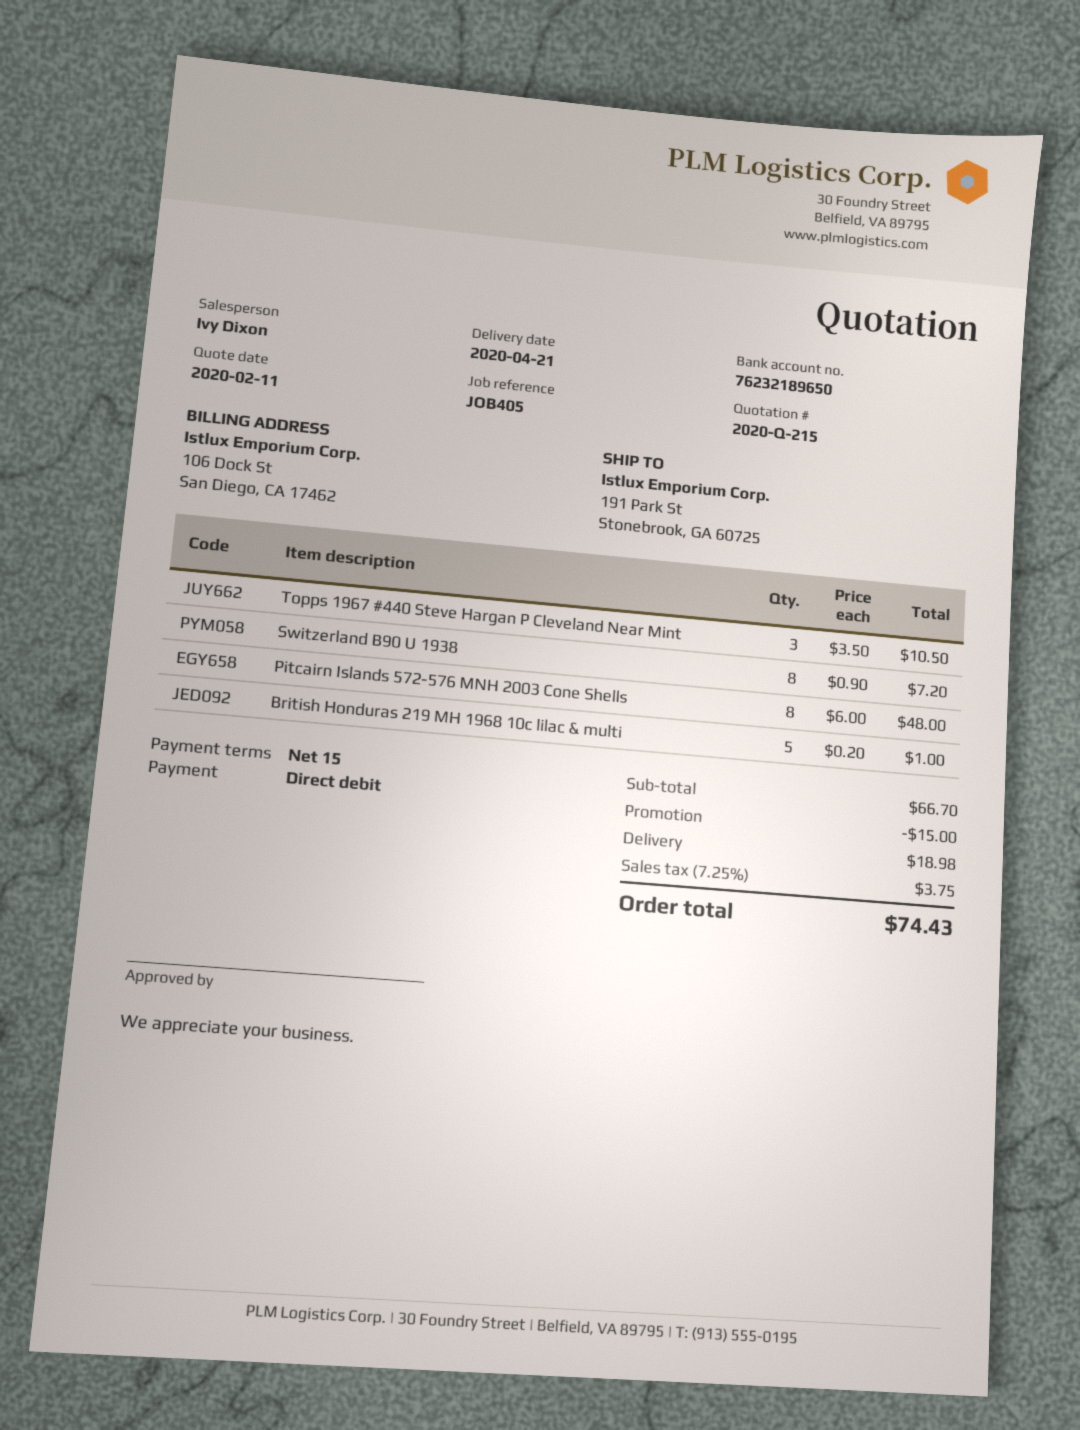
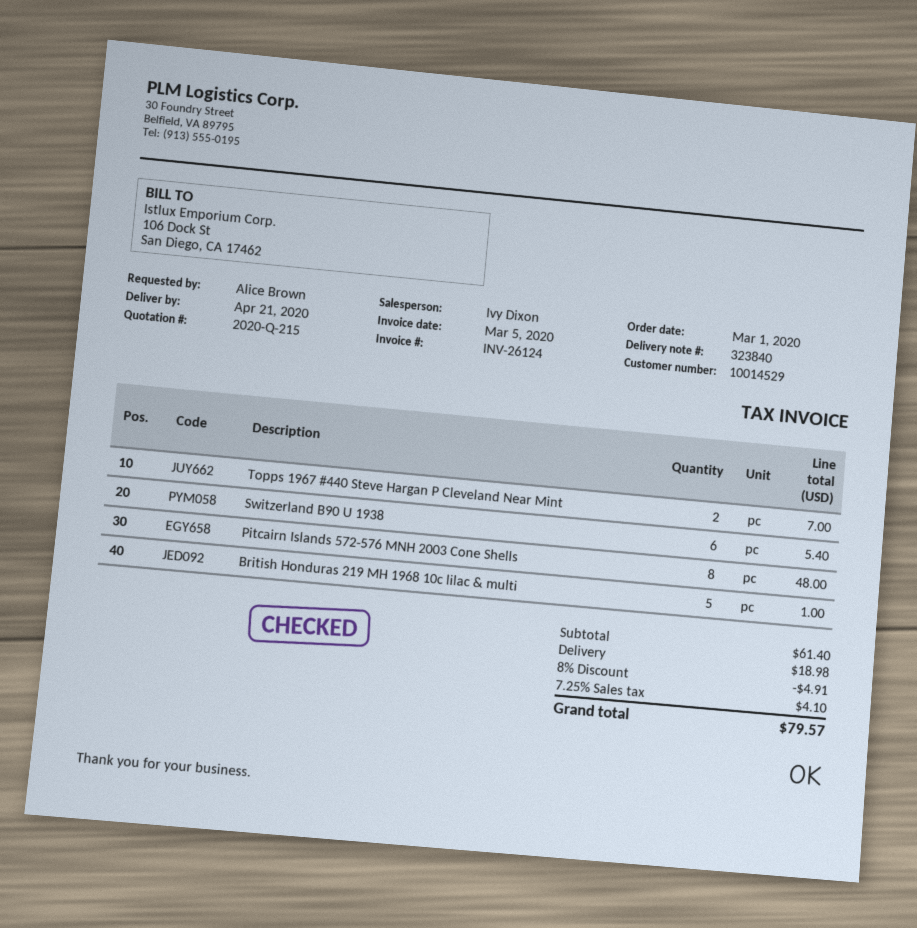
Topps 1967 #440 Steve Hargan P Cleveland Near Mint: 3 for 10.50 -> 2 for 7.00
Switzerland B90 U 1938: 8 for 7.20 -> 6 for 5.40
subtotal: 66.70 -> 61.40
discount: 15.00 -> 4.91
tax: 7.25% = 3.75 -> 7.25% = 4.10
total: 74.43 -> 79.57

